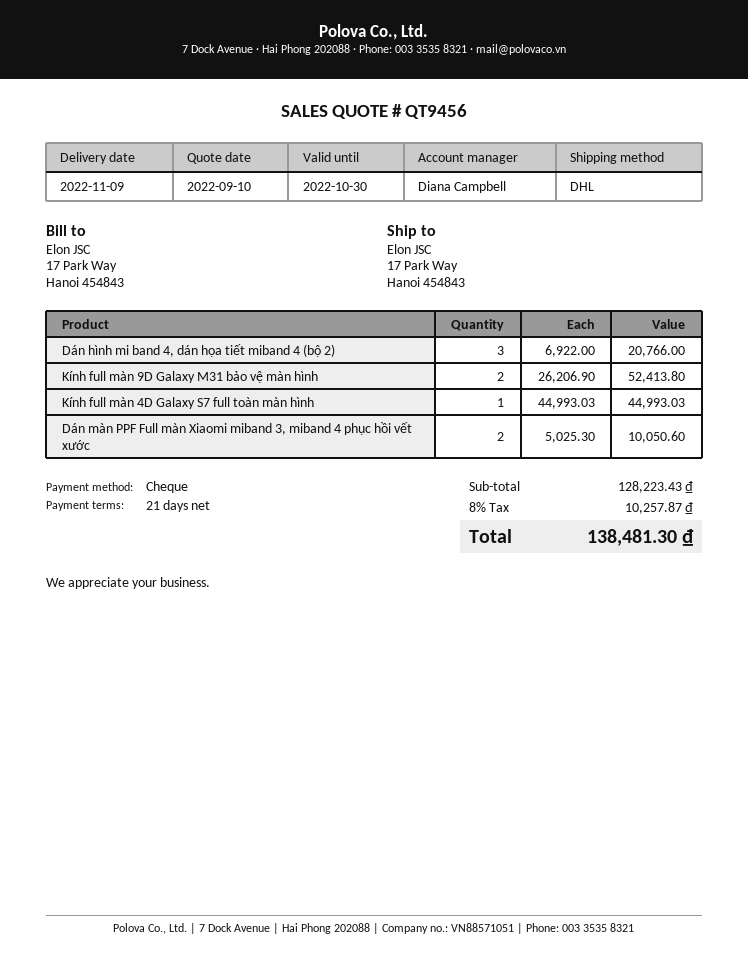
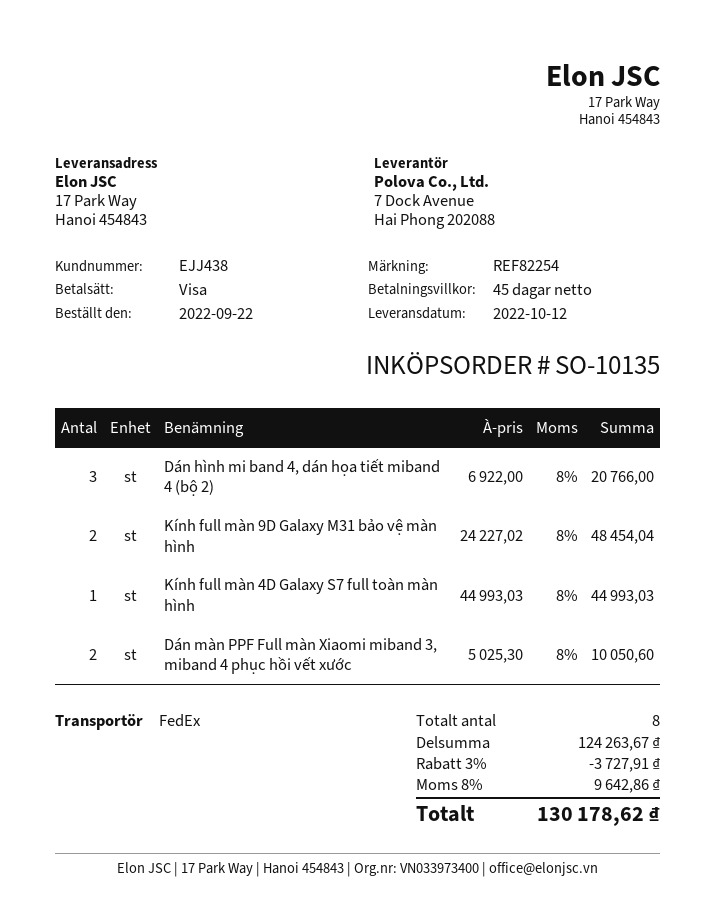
delivery date: 2022-11-09 -> 2022-10-12
payment terms: 21 days -> 45 days
payment method: cheque -> Visa
shipping method: DHL -> FedEx
Kính full màn 9D Galaxy M31 bảo vệ màn hình: 2 x 26206.90 = 52413.80 -> 2 x 24227.02 = 48454.04
subtotal: 128223.43 -> 124263.67
discount: none -> 3% = 3727.91
tax: 8% = 10257.87 -> 8% = 9642.86
total: 138481.30 -> 130178.62

